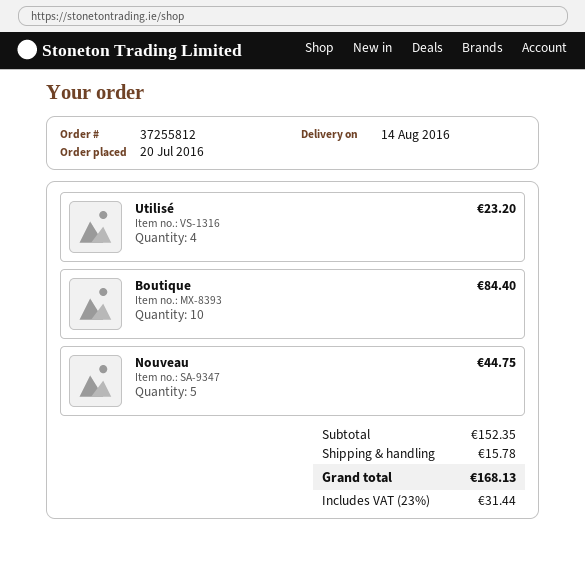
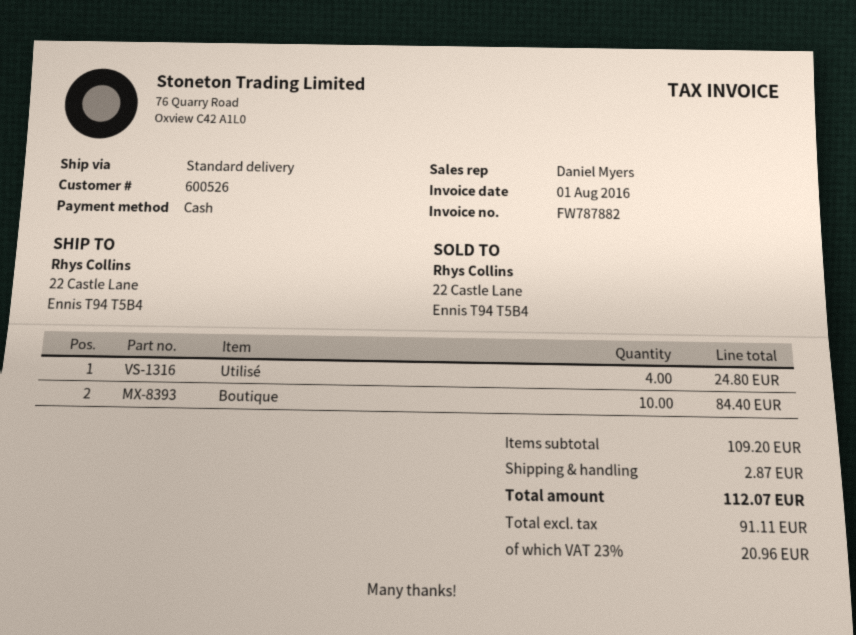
Utilisé: 4 for 23.20 -> 4 for 24.80
Nouveau: 5 for 44.75 -> none
subtotal: 152.35 -> 109.20
shipping: 15.78 -> 2.87
tax: 23% = 31.44 -> 23% = 20.96
total: 168.13 -> 112.07

